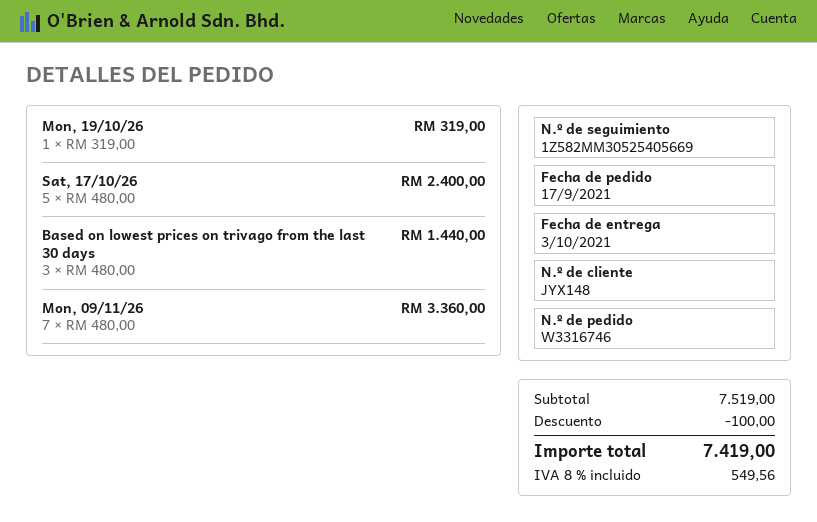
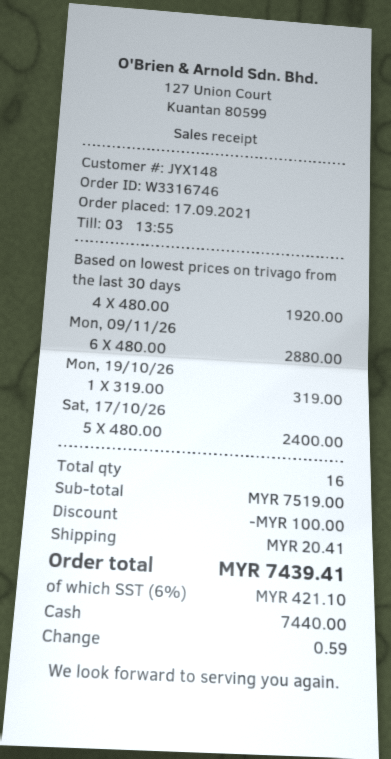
Based on lowest prices on trivago from the last 30 days: 3 x 480.00 = 1440.00 -> 4 x 480.00 = 1920.00
Mon, 09/11/26: 7 x 480.00 = 3360.00 -> 6 x 480.00 = 2880.00
shipping: none -> 20.41
tax: 8% = 549.56 -> 6% = 421.10
total: 7419.00 -> 7439.41

